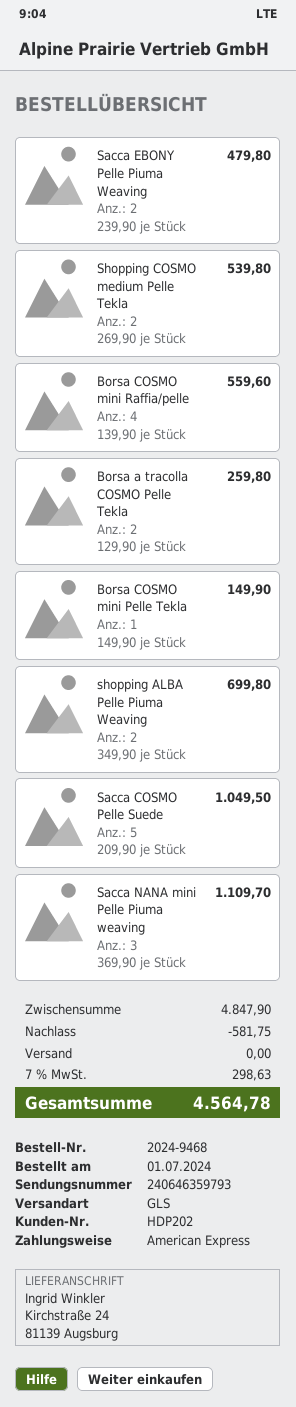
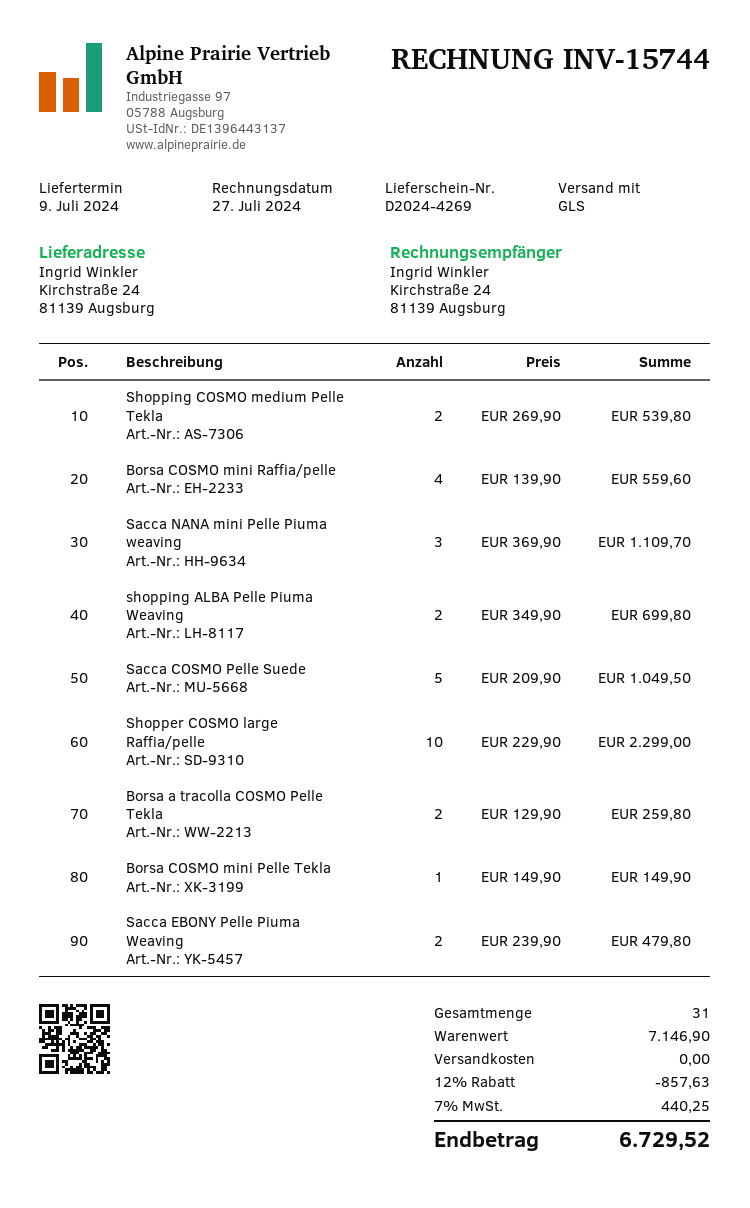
Shopper COSMO large Raffia/pelle: none -> 10 x 229.90 = 2299.00
subtotal: 4847.90 -> 7146.90
discount: 581.75 -> 857.63
tax: 7% = 298.63 -> 7% = 440.25
total: 4564.78 -> 6729.52

